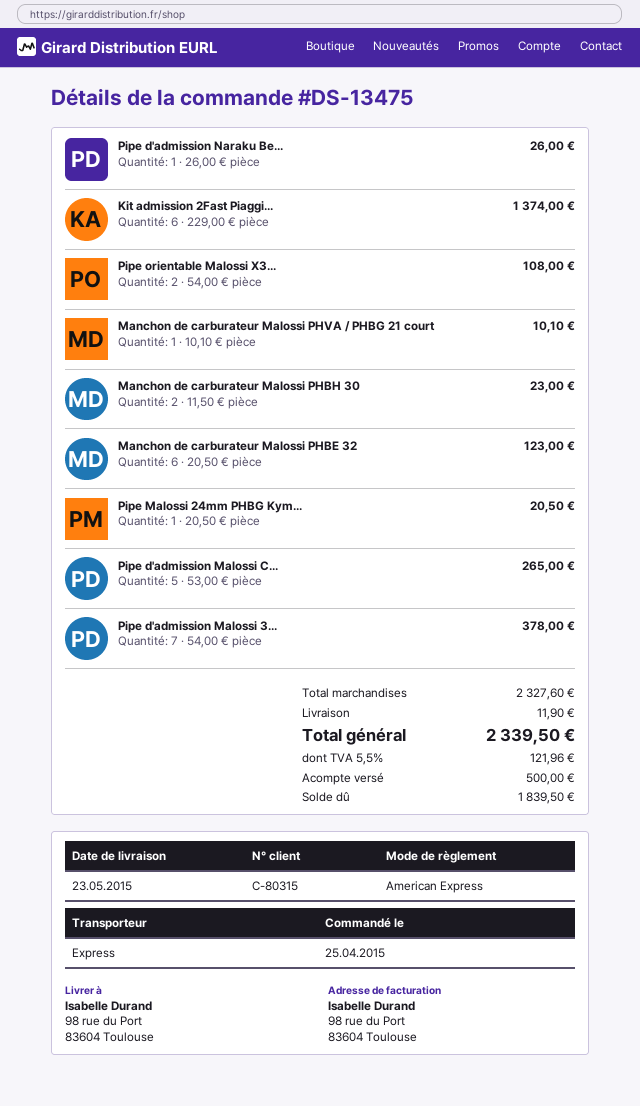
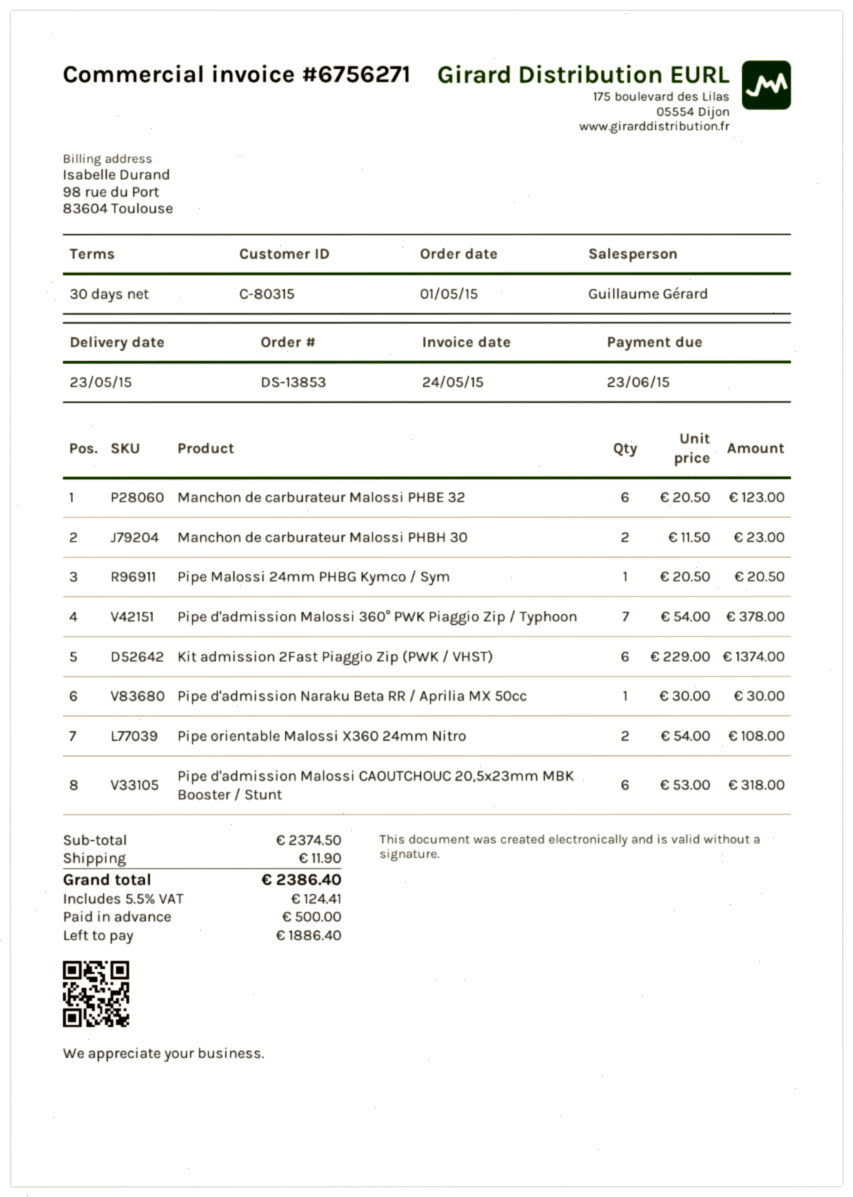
order number: DS-13475 -> DS-13853
order date: 2015-04-25 -> 2015-05-01
Pipe d'admission Naraku Be...: 1 x 26.00 = 26.00 -> 1 x 30.00 = 30.00
Manchon de carburateur Malossi PHVA / PHBG 21 court: 1 x 10.10 = 10.10 -> none
Pipe d'admission Malossi C...: 5 x 53.00 = 265.00 -> 6 x 53.00 = 318.00
subtotal: 2327.60 -> 2374.50
tax: 5.5% = 121.96 -> 5.5% = 124.41
total: 2339.50 -> 2386.40
balance: 1839.50 -> 1886.40

